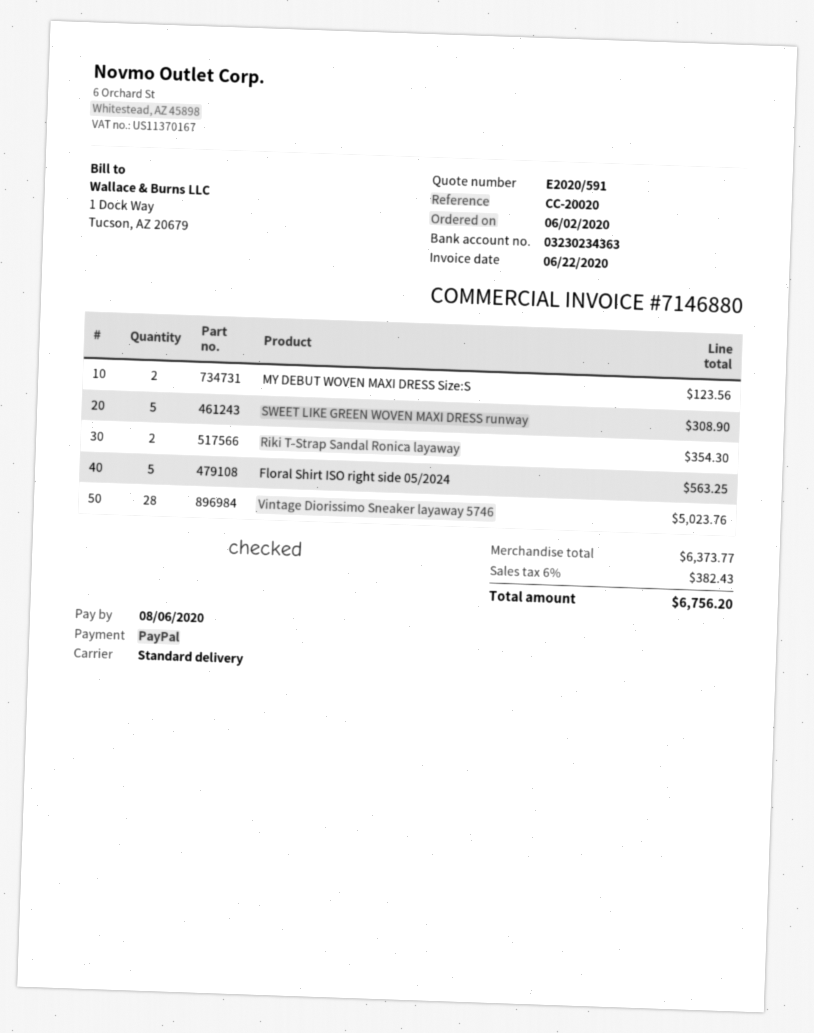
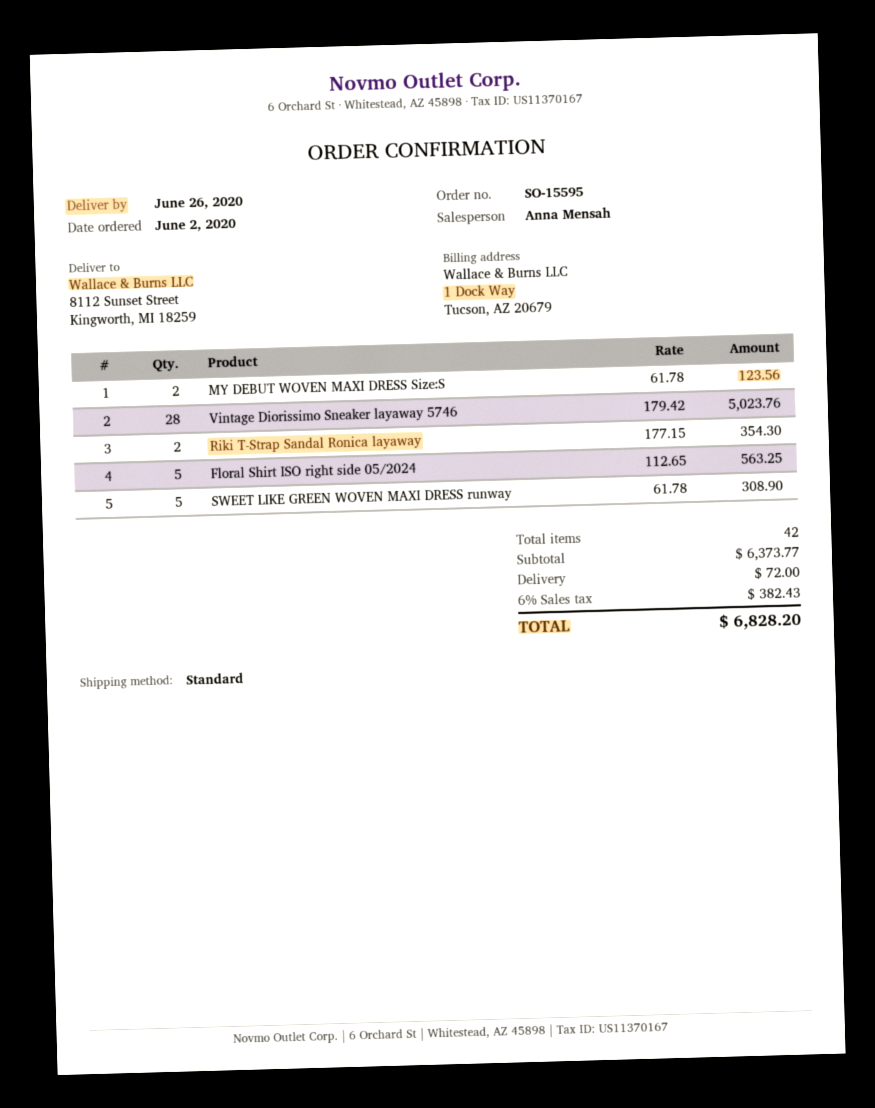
shipping: none -> 72.00
total: 6756.20 -> 6828.20

